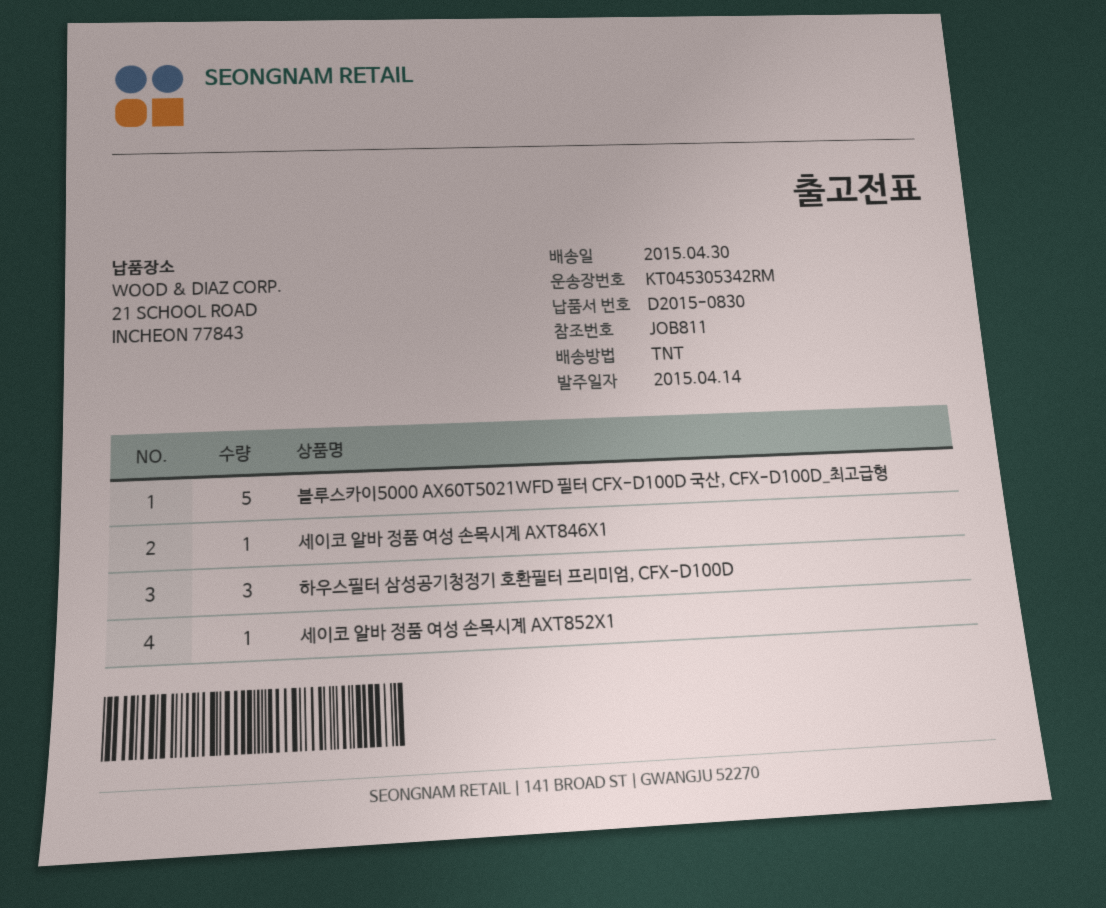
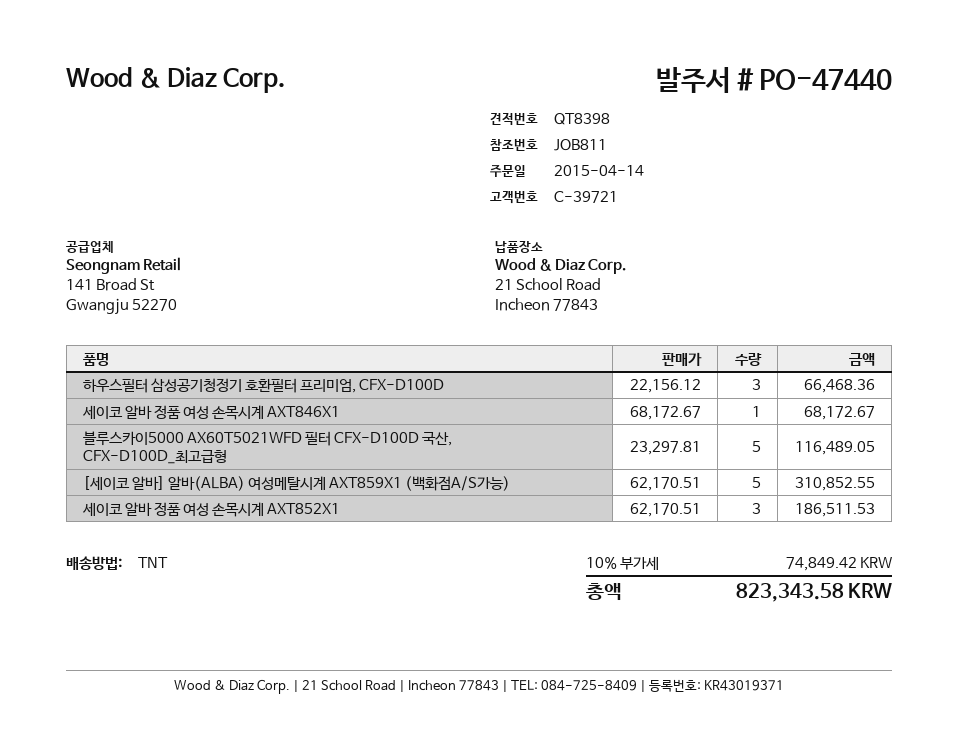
세이코 알바 정품 여성 손목시계 AXT852X1: 1 -> 3
[세이코 알바] 알바(ALBA) 여성메탈시계 AXT859X1 (백화점A/S가능): none -> 5

